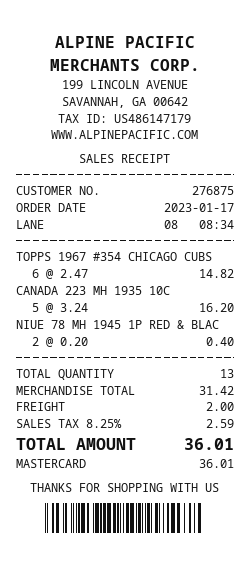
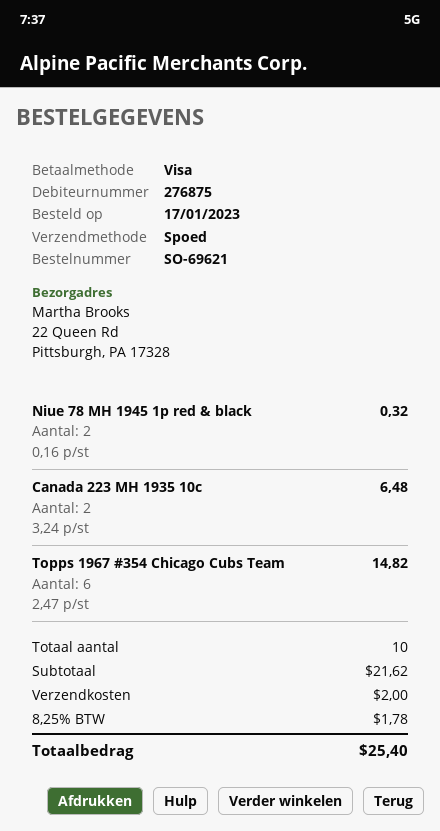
payment method: Mastercard -> Visa
CANADA 223 MH 1935 10C: 5 x 3.24 = 16.20 -> 2 x 3.24 = 6.48
NIUE 78 MH 1945 1P RED & BLAC: 2 x 0.20 = 0.40 -> 2 x 0.16 = 0.32
total quantity: 13 -> 10
subtotal: 31.42 -> 21.62
tax: 8.25% = 2.59 -> 8.25% = 1.78
total: 36.01 -> 25.40

